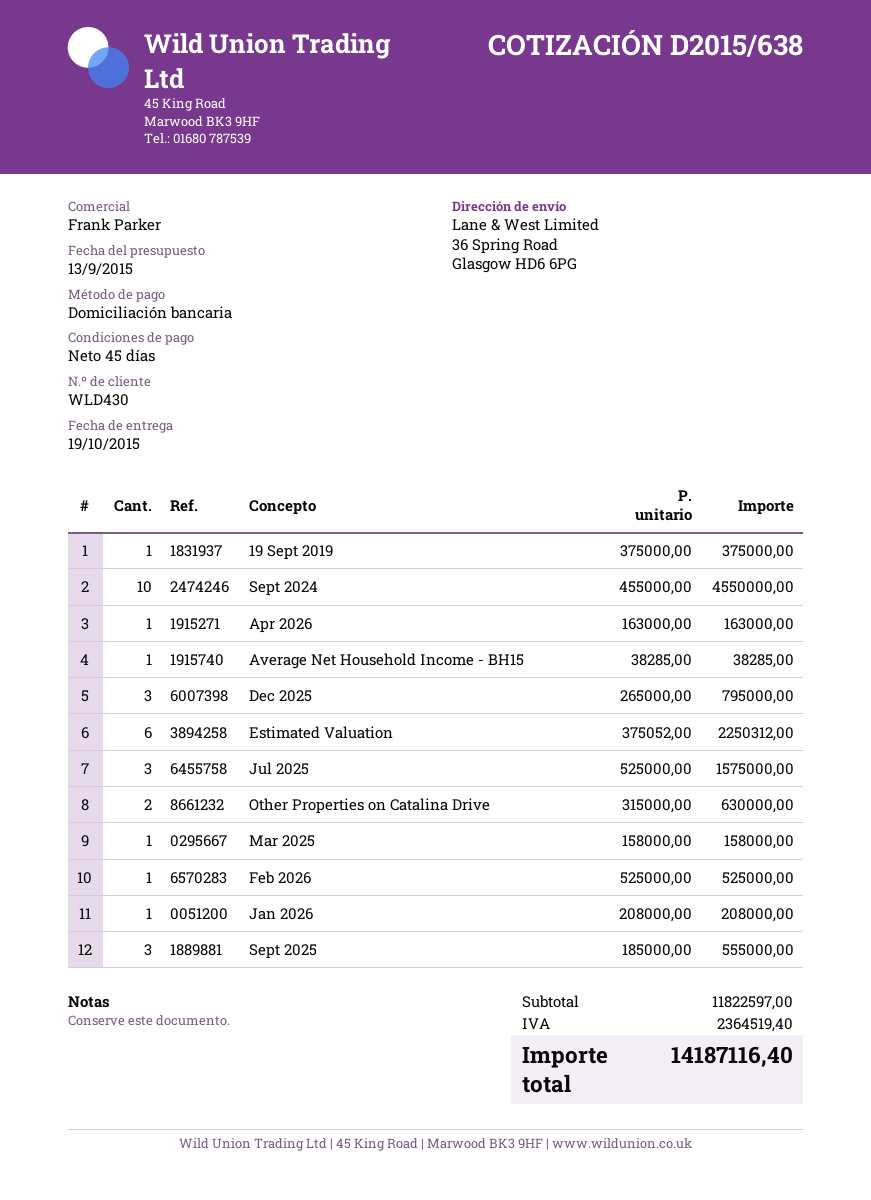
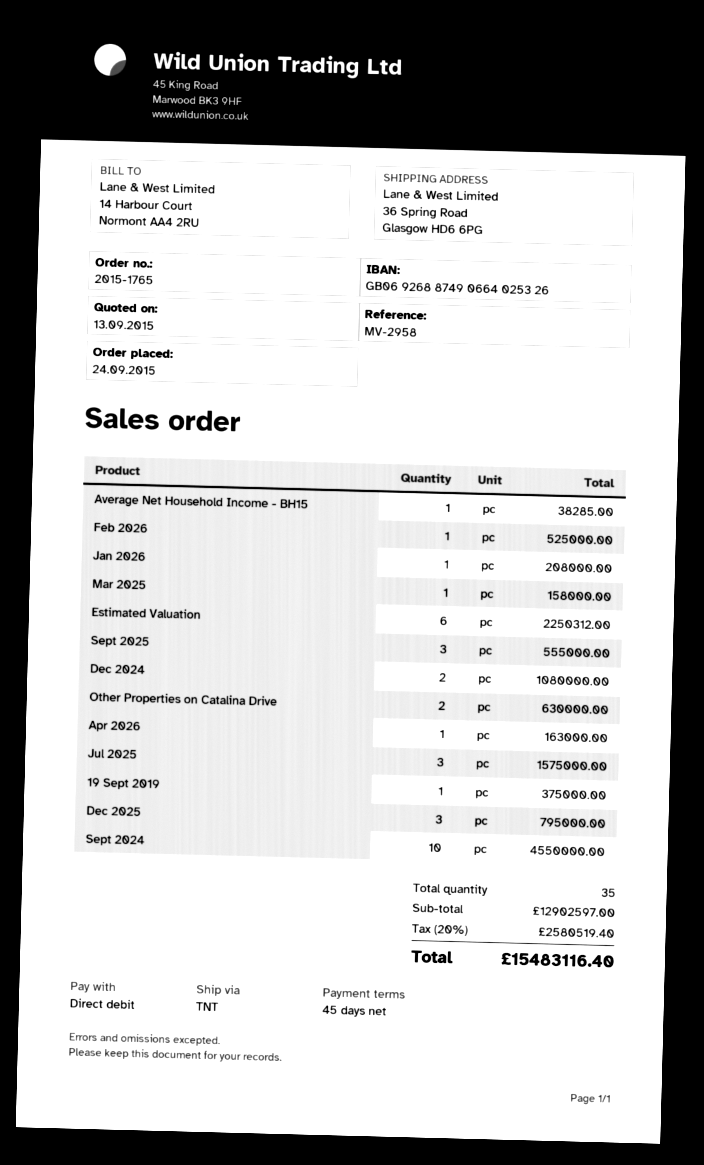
Dec 2024: none -> 2 for 1080000.00
subtotal: 11822597.00 -> 12902597.00
tax: 2364519.40 -> 2580519.40
total: 14187116.40 -> 15483116.40

